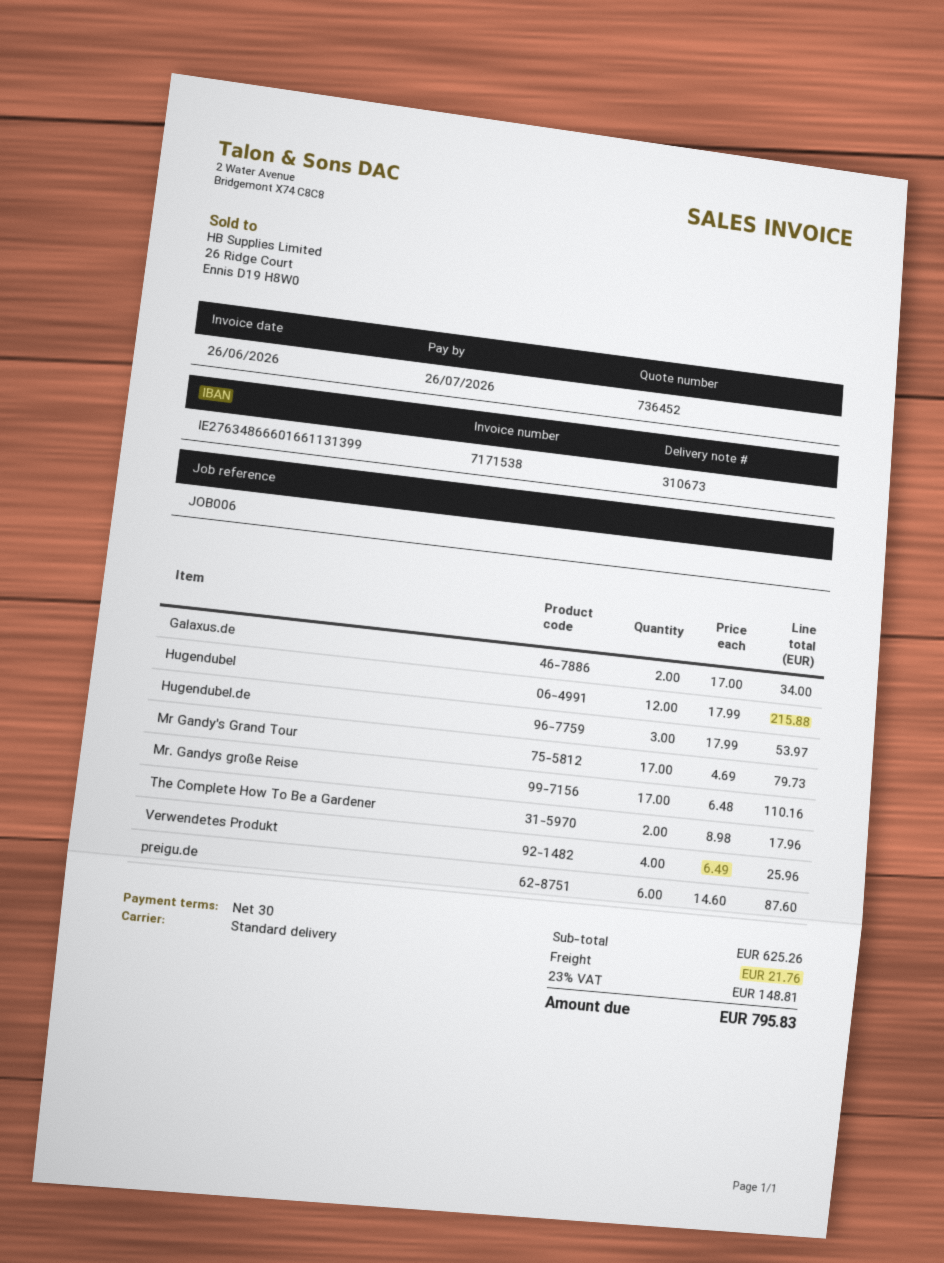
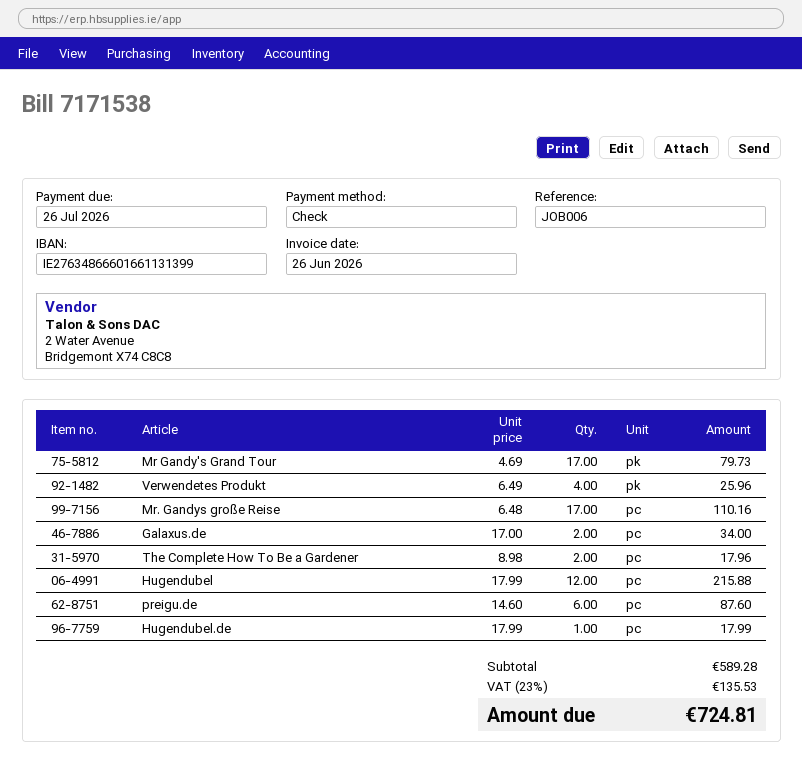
Hugendubel.de: 3 x 17.99 = 53.97 -> 1 x 17.99 = 17.99
subtotal: 625.26 -> 589.28
shipping: 21.76 -> none
tax: 23% = 148.81 -> 23% = 135.53
total: 795.83 -> 724.81

